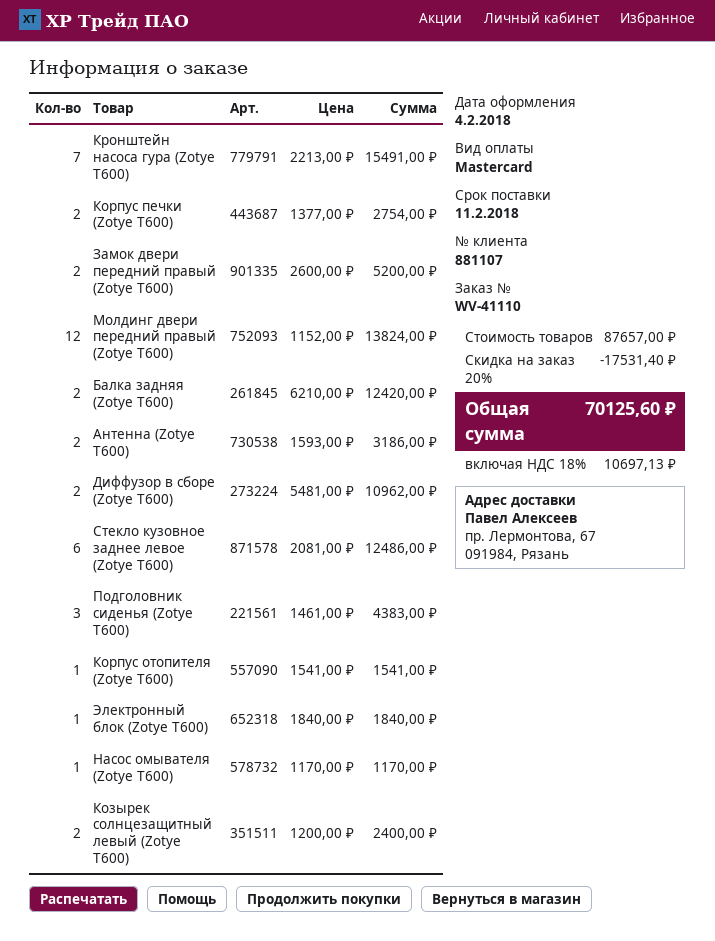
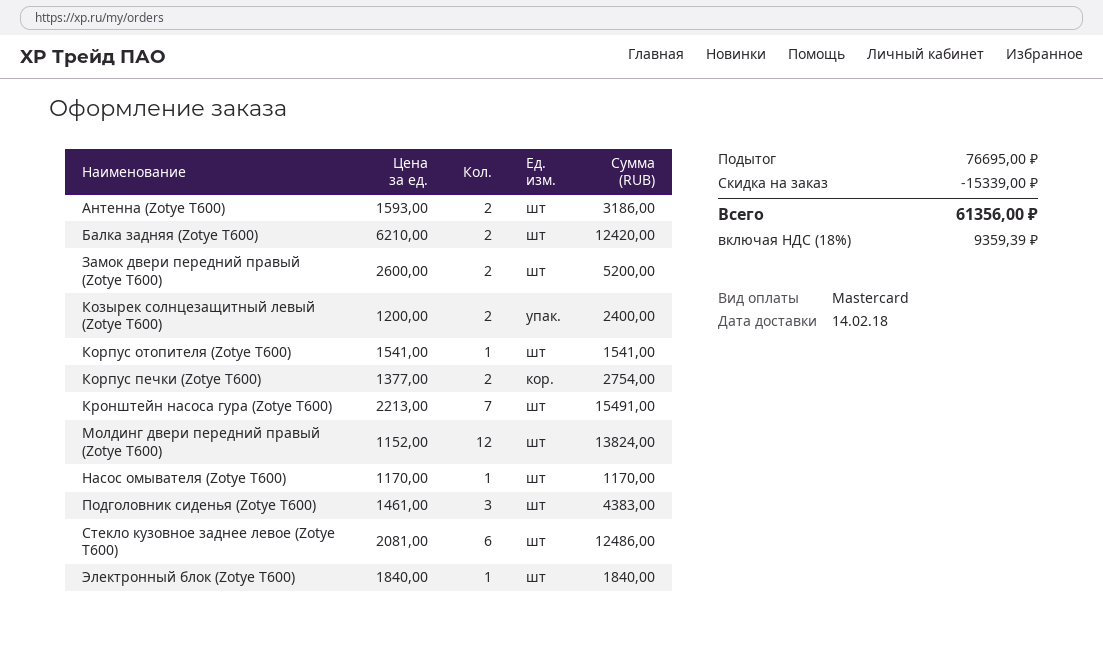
delivery date: 2018-02-11 -> 2018-02-14
Диффузор в сборе (Zotye T600): 2 x 5481.00 = 10962.00 -> none
subtotal: 87657.00 -> 76695.00
discount: 17531.40 -> 15339.00
tax: 18% = 10697.13 -> 18% = 9359.39
total: 70125.60 -> 61356.00

